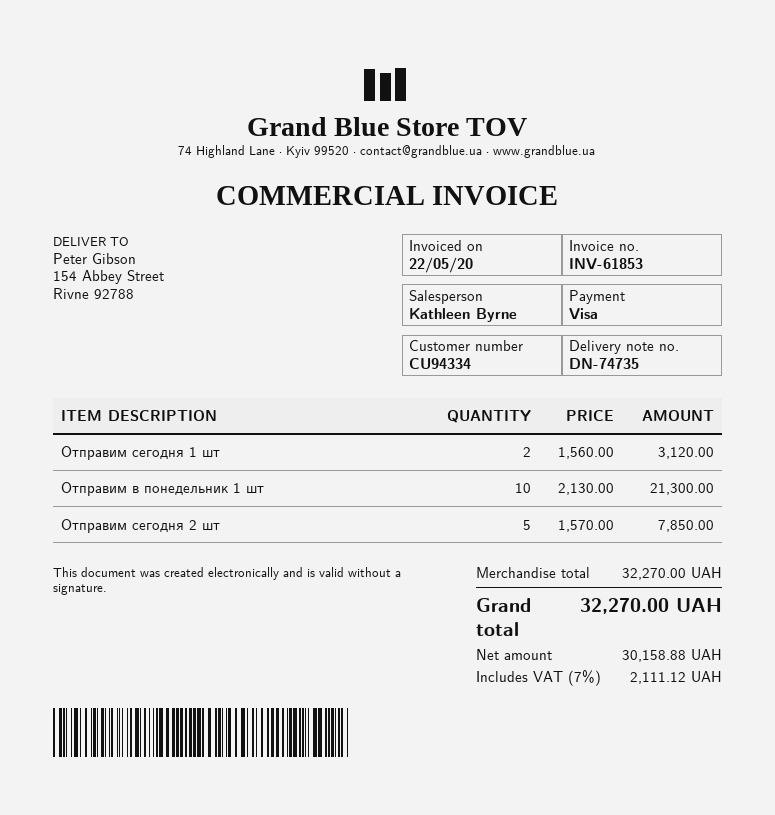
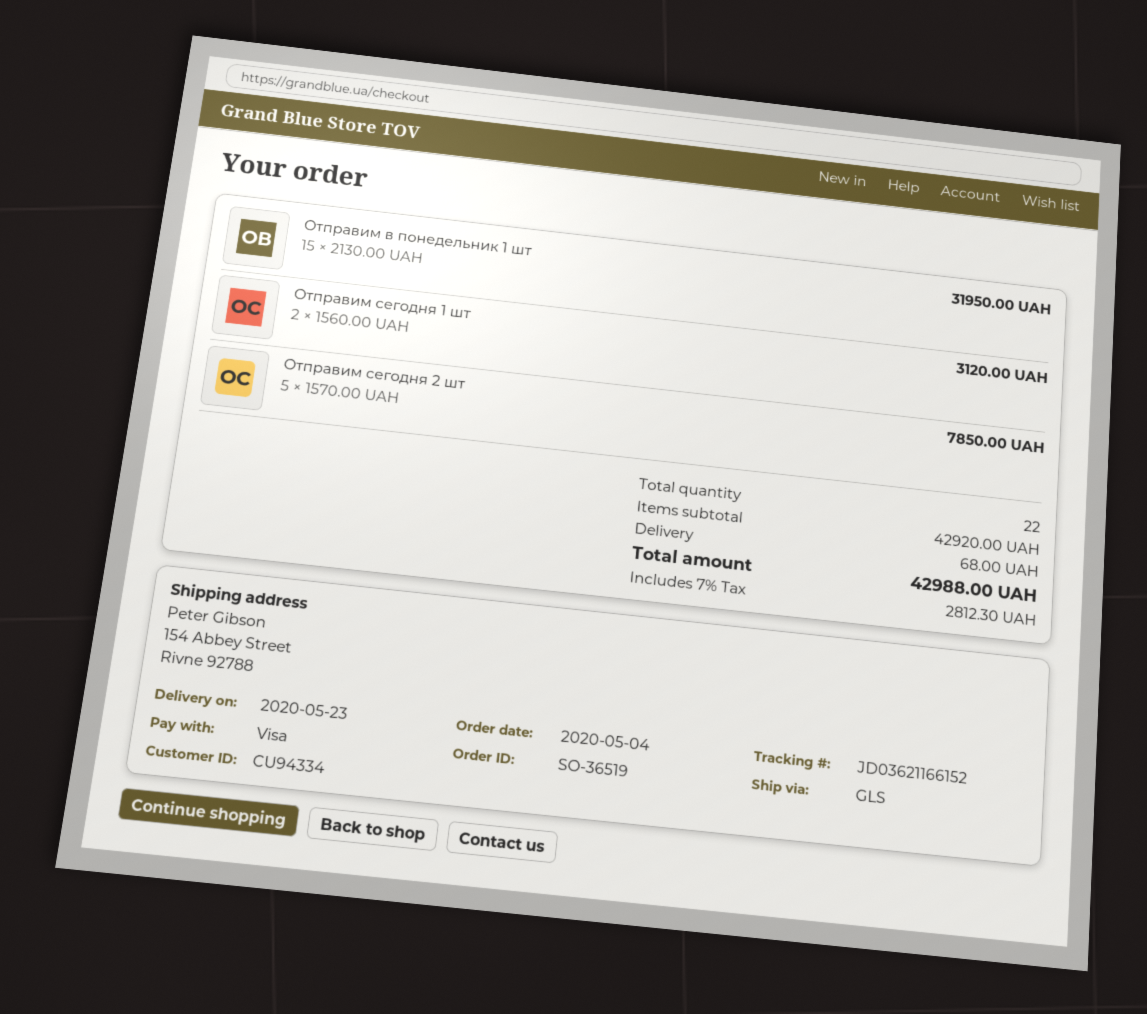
Отправим в понедельник 1 шт: 10 x 2130.00 = 21300.00 -> 15 x 2130.00 = 31950.00
subtotal: 32270.00 -> 42920.00
shipping: none -> 68.00
tax: 7% = 2111.12 -> 7% = 2812.30
total: 32270.00 -> 42988.00

